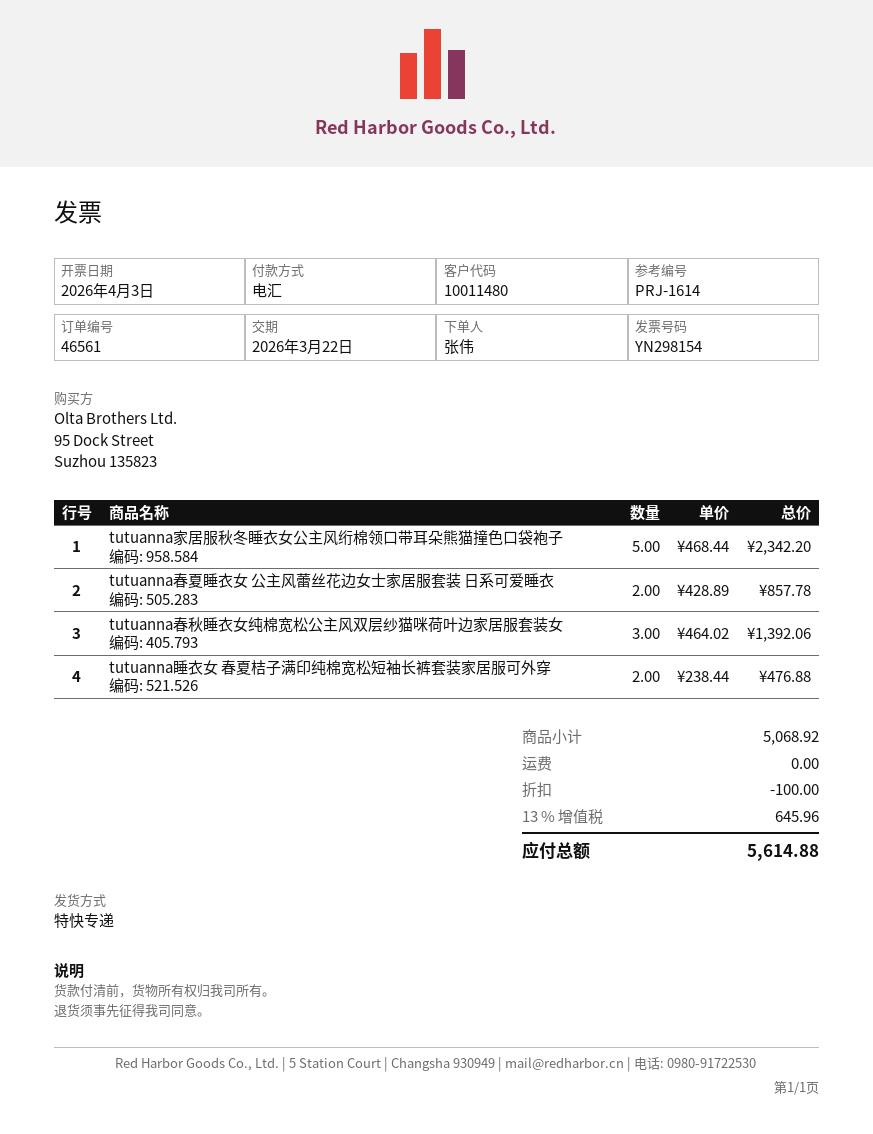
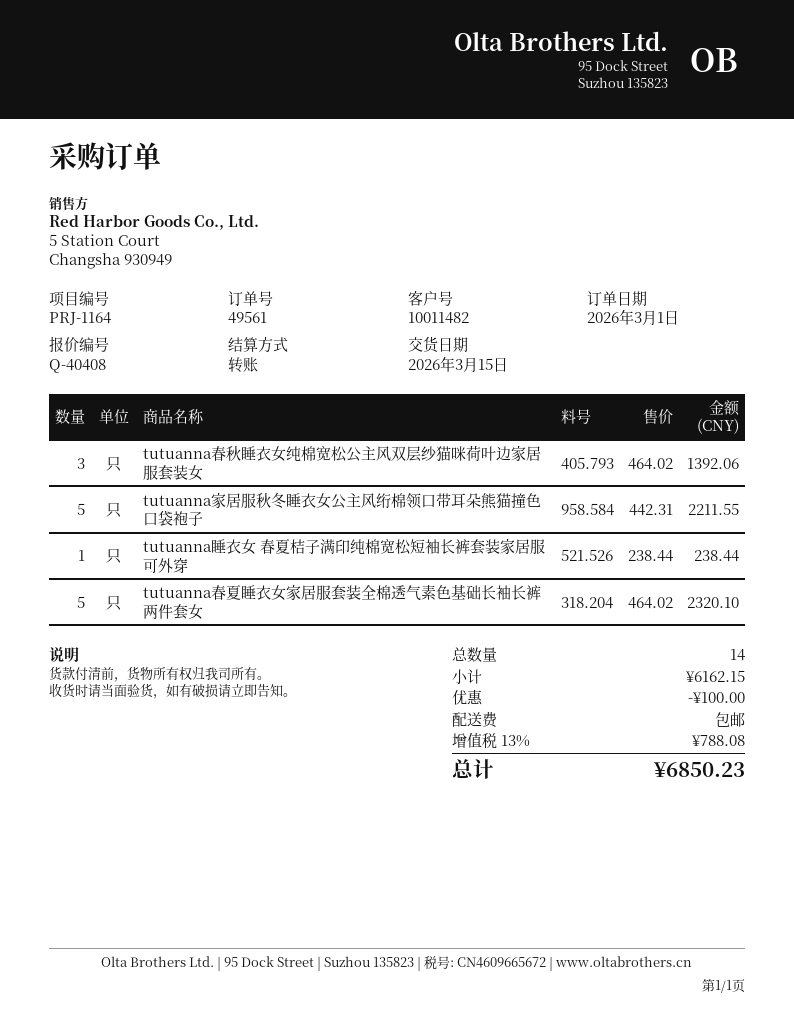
order number: 46561 -> 49561
delivery date: 2026-03-22 -> 2026-03-15
customer number: 10011480 -> 10011482
reference: PRJ-1614 -> PRJ-1164
tutuanna家居服秋冬睡衣女公主风绗棉领口带耳朵熊猫撞色口袋袍子: 5 x 468.44 = 2342.20 -> 5 x 442.31 = 2211.55
tutuanna春夏睡衣女 公主风蕾丝花边女士家居服套装 日系可爱睡衣: 2 x 428.89 = 857.78 -> none
tutuanna睡衣女 春夏桔子满印纯棉宽松短袖长裤套装家居服可外穿: 2 x 238.44 = 476.88 -> 1 x 238.44 = 238.44
tutuanna春夏睡衣女家居服套装全棉透气素色基础长袖长裤两件套女: none -> 5 x 464.02 = 2320.10
subtotal: 5068.92 -> 6162.15
tax: 13% = 645.96 -> 13% = 788.08
total: 5614.88 -> 6850.23

